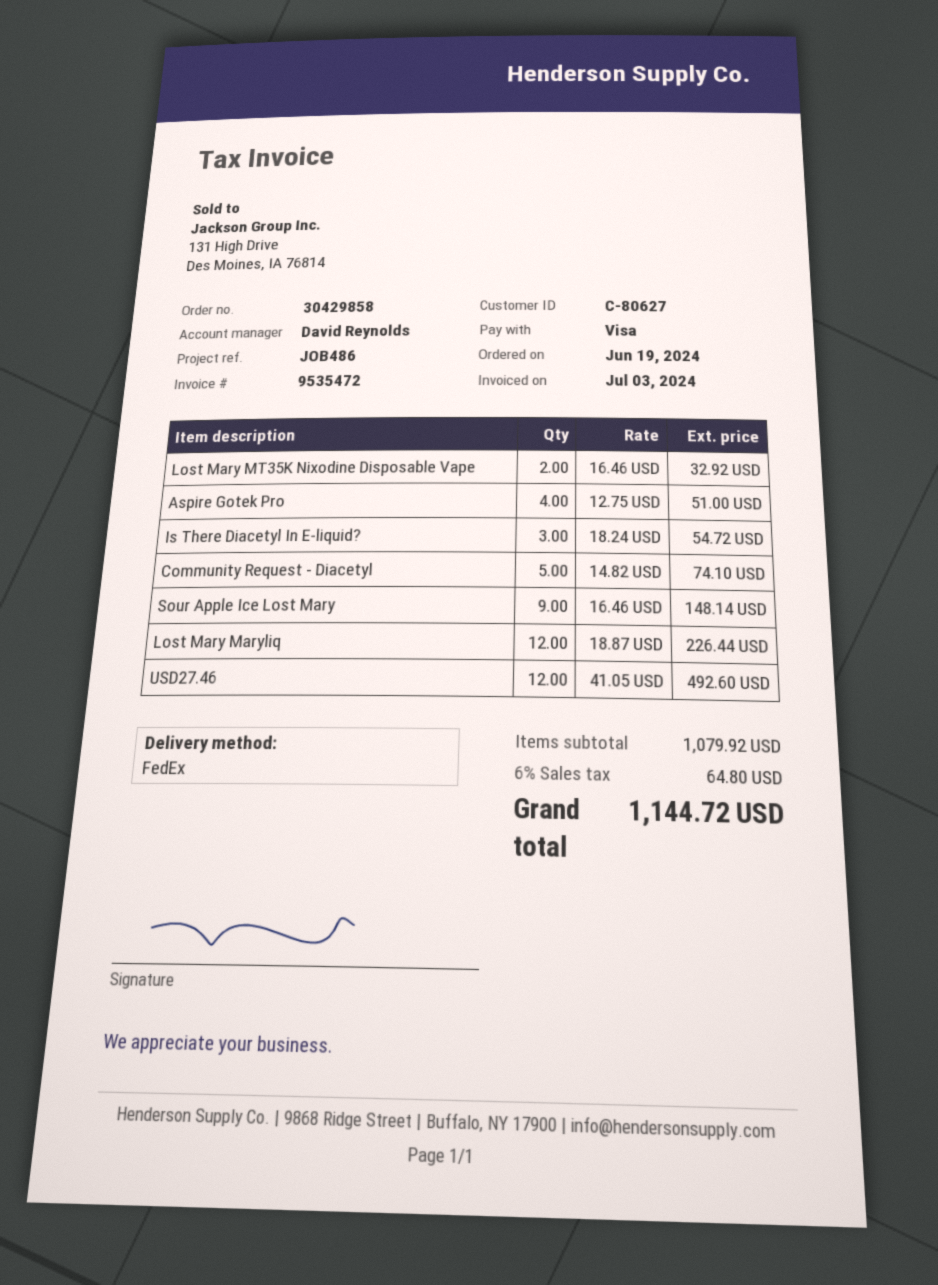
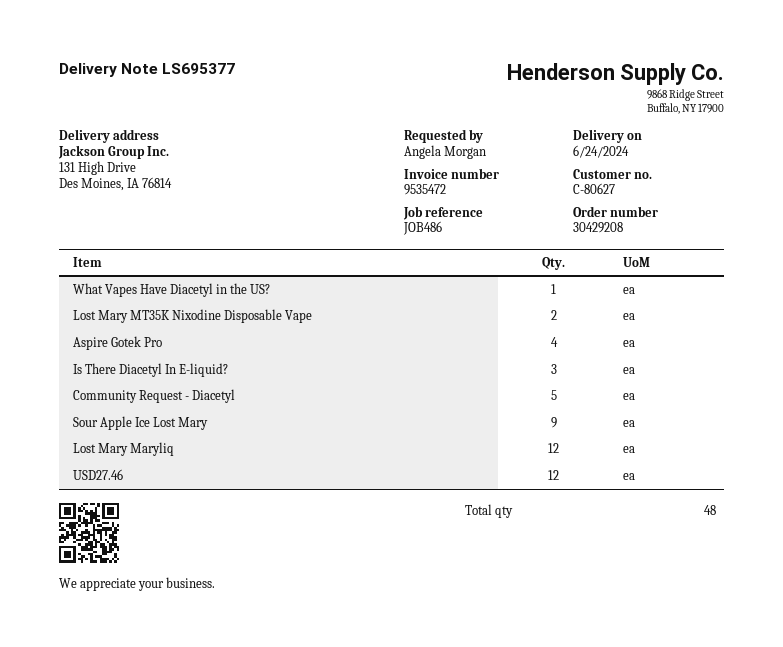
order number: 30429858 -> 30429208
What Vapes Have Diacetyl in the US?: none -> 1

